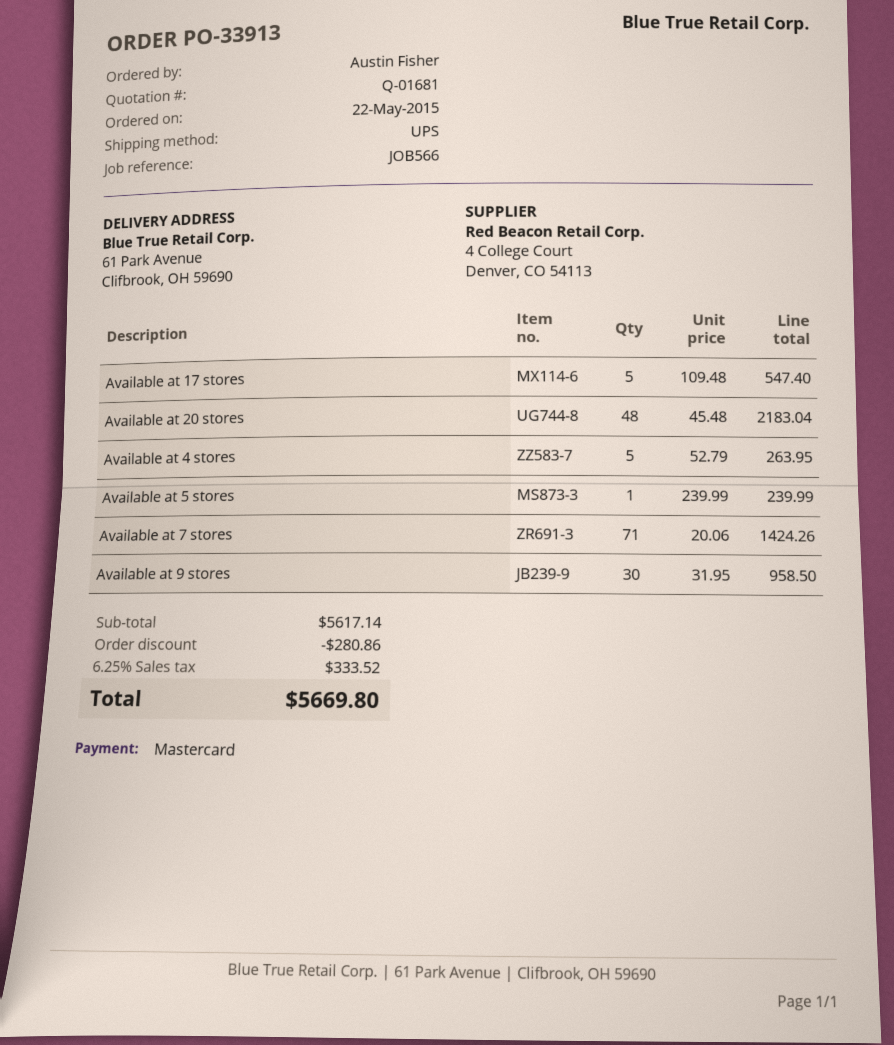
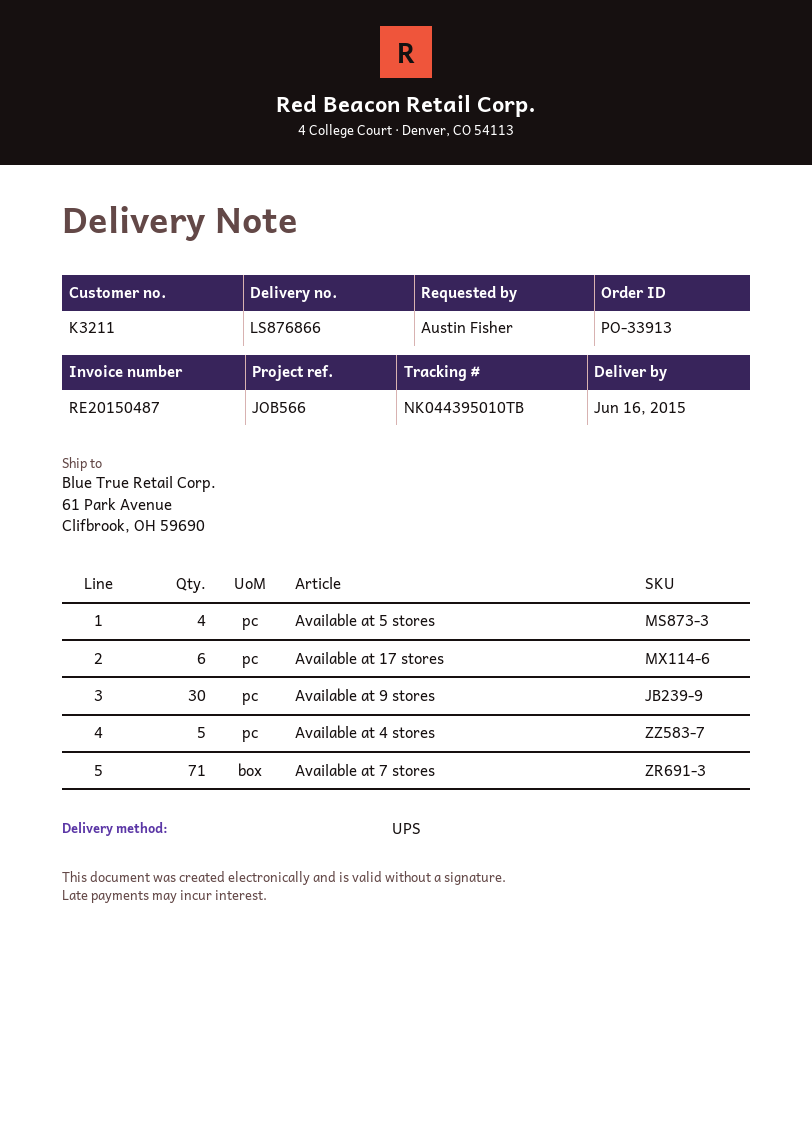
Available at 17 stores: 5 -> 6
Available at 20 stores: 48 -> none
Available at 5 stores: 1 -> 4

